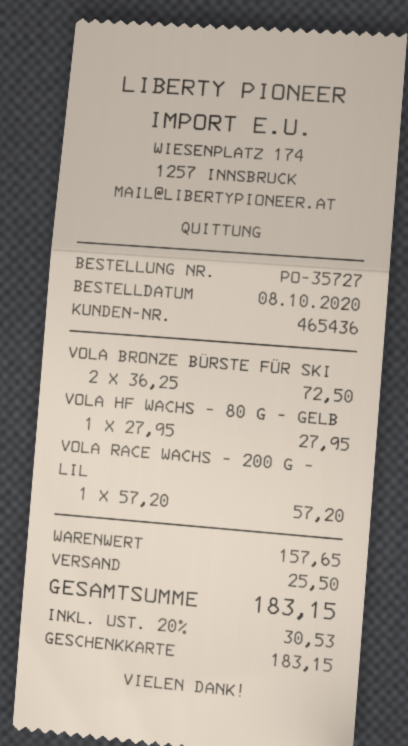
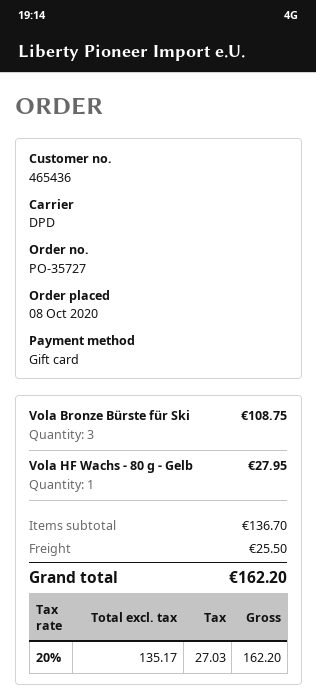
VOLA BRONZE BÜRSTE FÜR SKI: 2 for 72.50 -> 3 for 108.75
VOLA RACE WACHS - 200 G - LIL: 1 for 57.20 -> none
subtotal: 157.65 -> 136.70
tax: 20% = 30.53 -> 20% = 27.03
total: 183.15 -> 162.20

